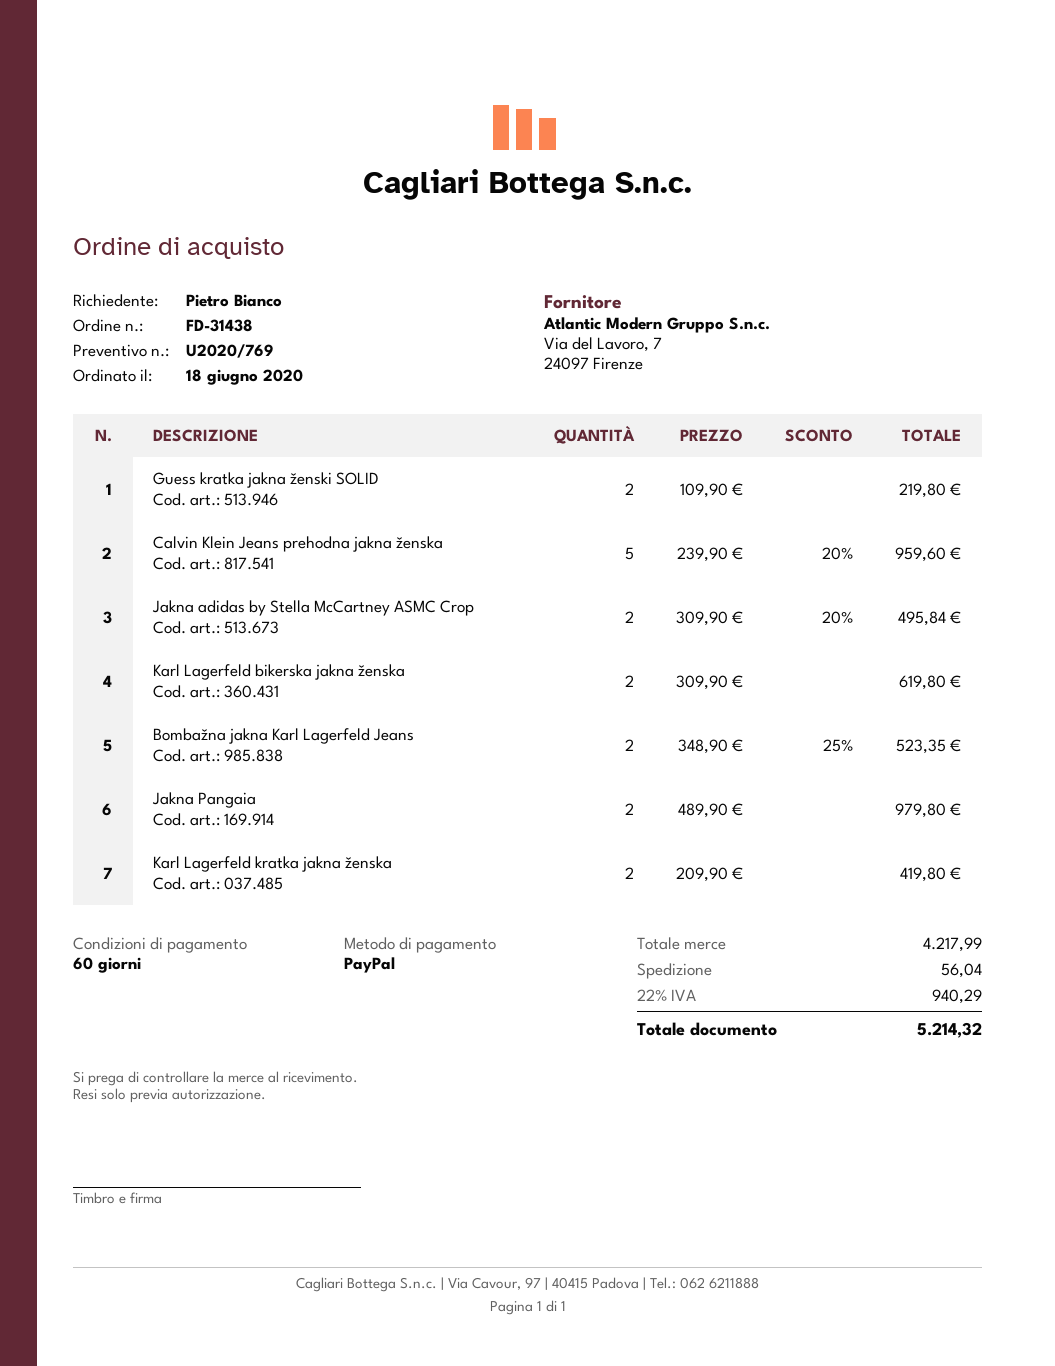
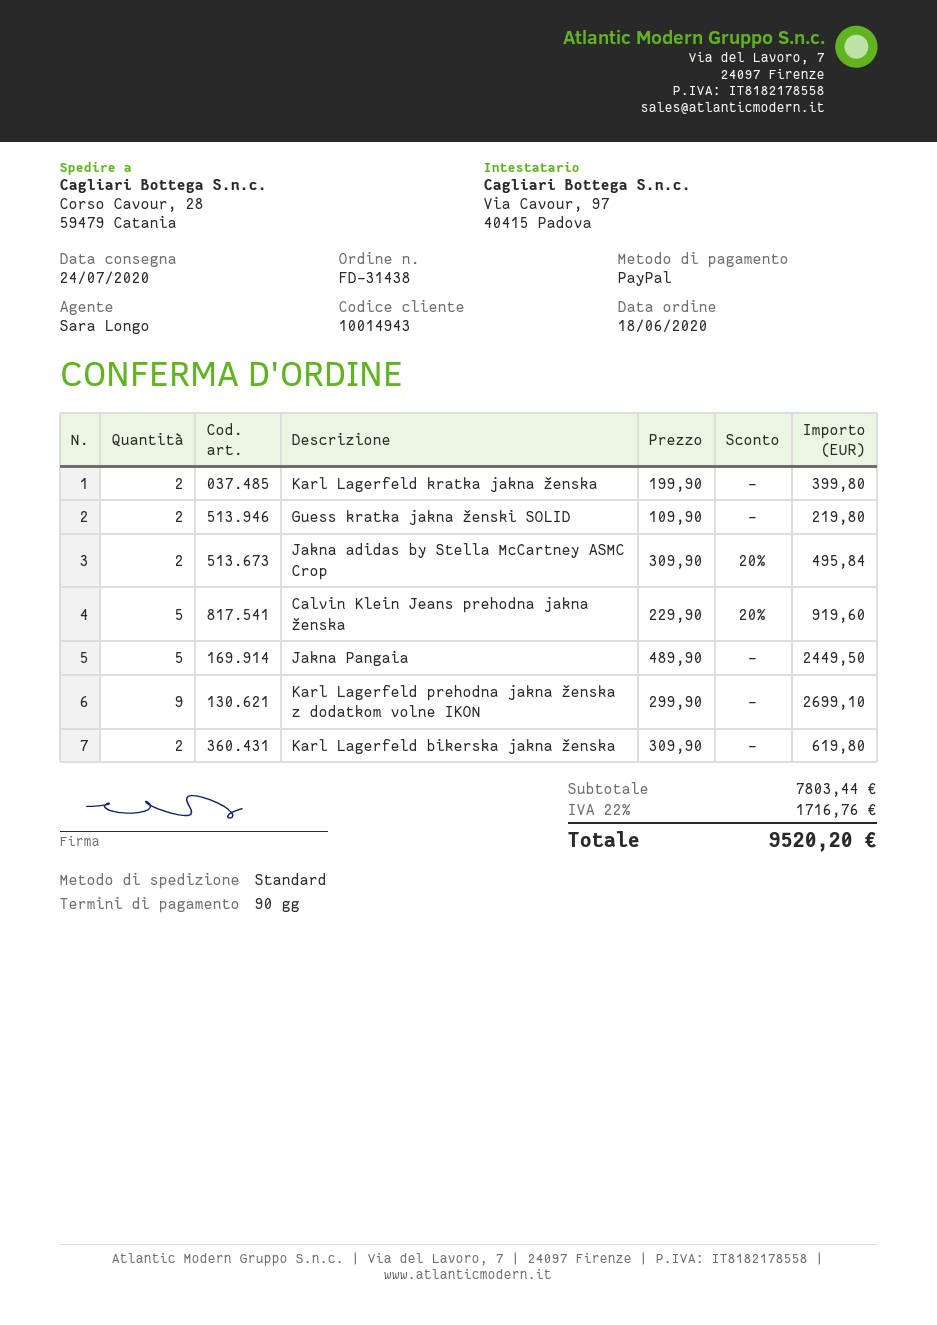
payment terms: 60 days -> 90 days
Calvin Klein Jeans prehodna jakna ženska: 5 x 239.90 - 20% = 959.60 -> 5 x 229.90 - 20% = 919.60
Bombažna jakna Karl Lagerfeld Jeans: 2 x 348.90 - 25% = 523.35 -> none
Jakna Pangaia: 2 x 489.90 = 979.80 -> 5 x 489.90 = 2449.50
Karl Lagerfeld kratka jakna ženska: 2 x 209.90 = 419.80 -> 2 x 199.90 = 399.80
Karl Lagerfeld prehodna jakna ženska z dodatkom volne IKON: none -> 9 x 299.90 = 2699.10
subtotal: 4217.99 -> 7803.44
shipping: 56.04 -> none
tax: 22% = 940.29 -> 22% = 1716.76
total: 5214.32 -> 9520.20

